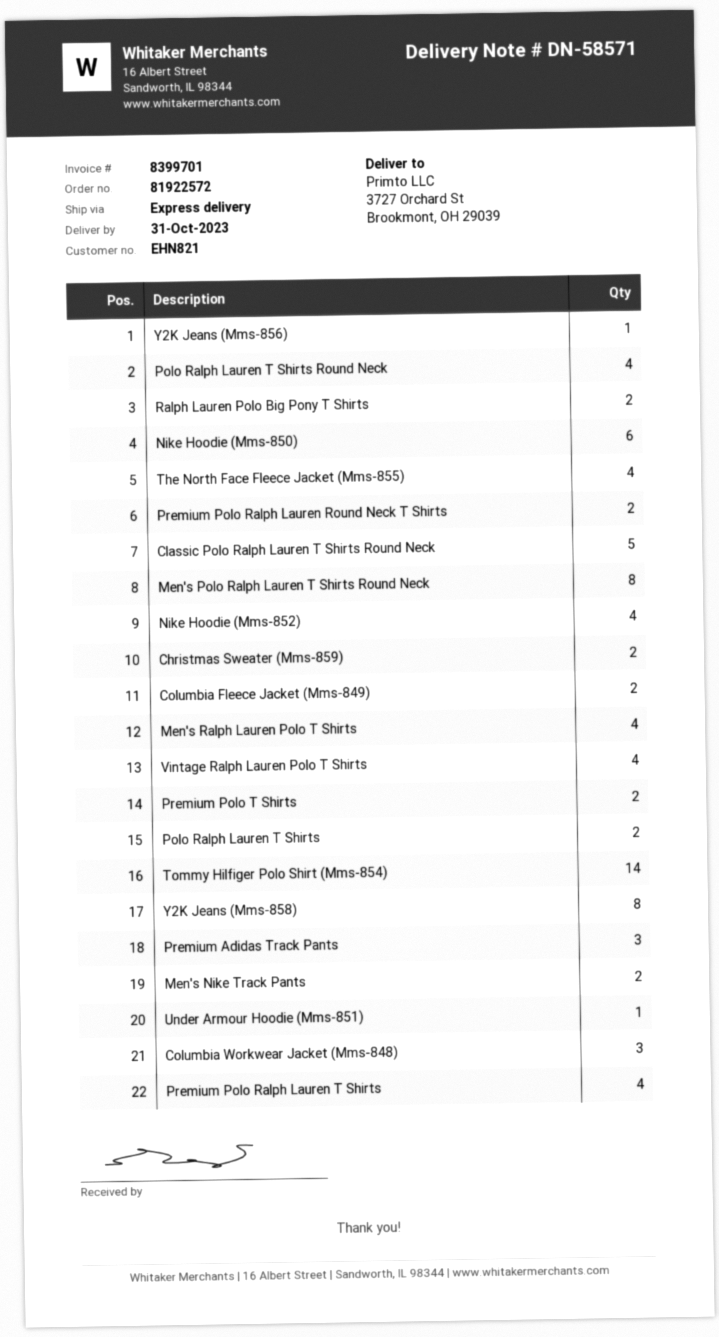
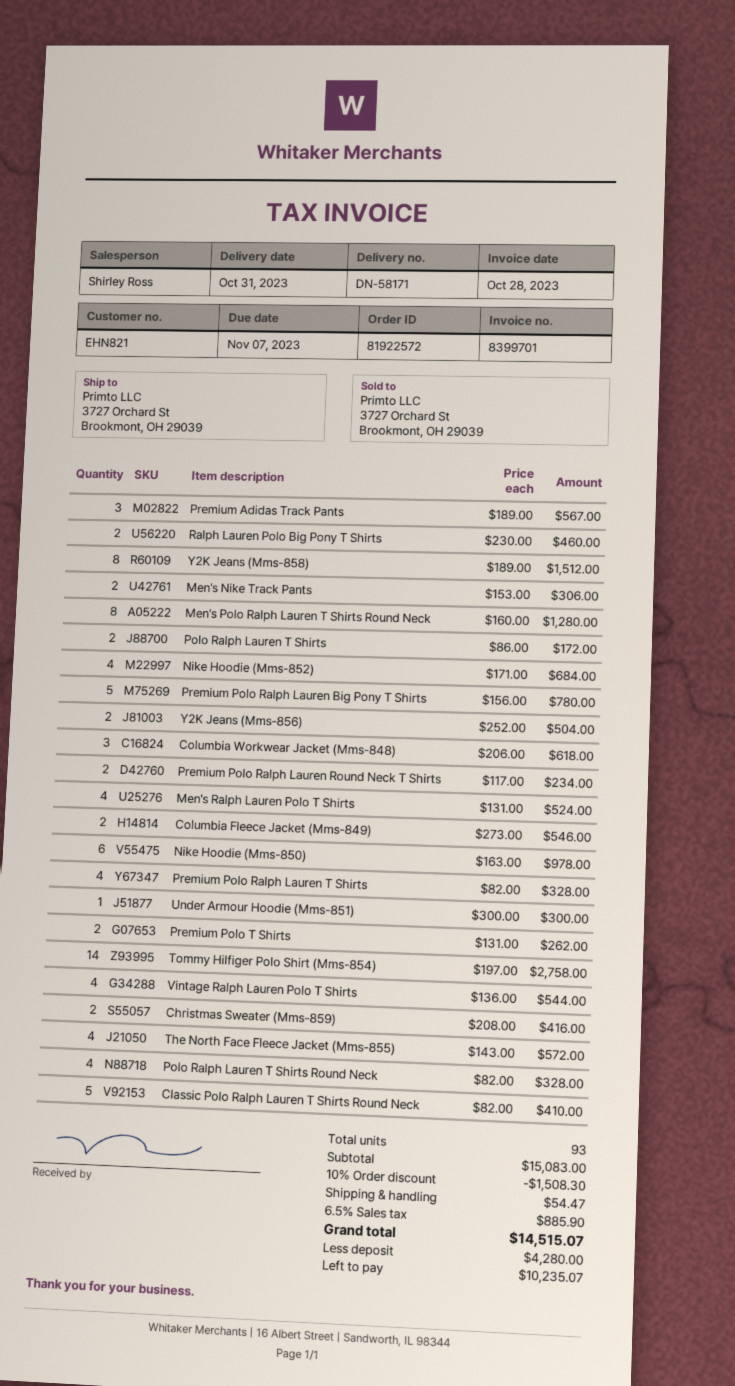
delivery note number: DN-58571 -> DN-58171
Y2K Jeans (Mms-856): 1 -> 2
Premium Polo Ralph Lauren Big Pony T Shirts: none -> 5

